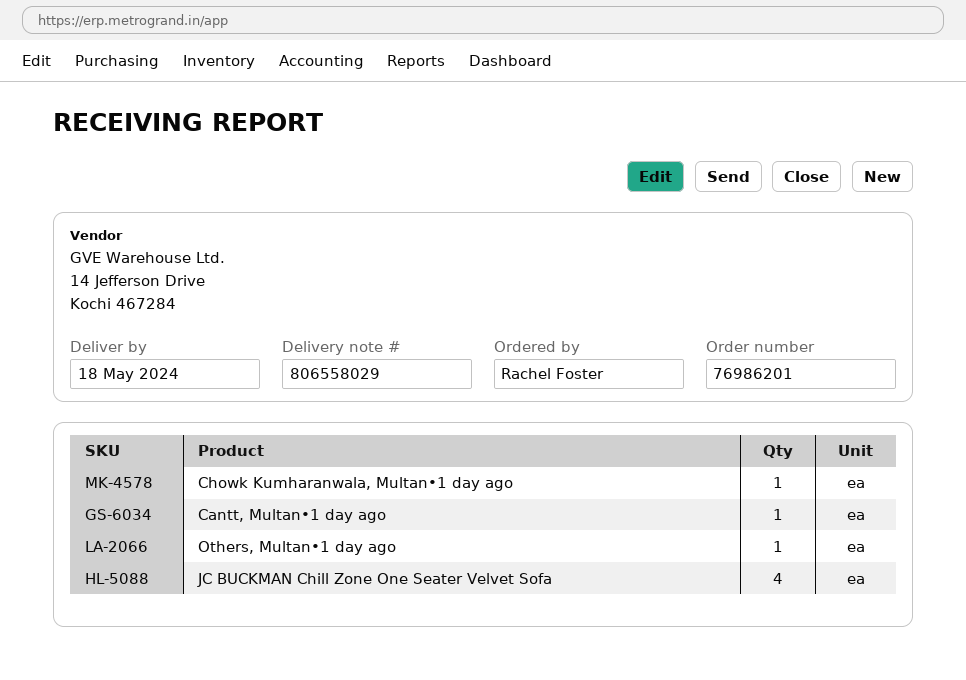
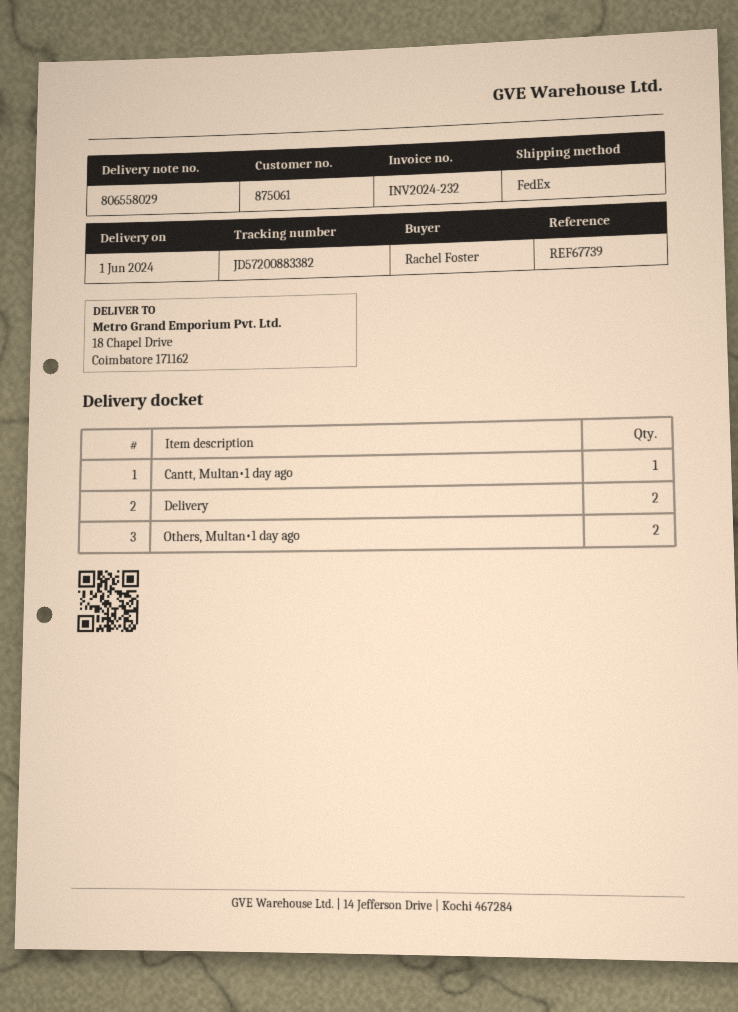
delivery date: 2024-05-18 -> 2024-06-01
Chowk Kumharanwala, Multan•1 day ago: 1 -> none
Others, Multan•1 day ago: 1 -> 2
JC BUCKMAN Chill Zone One Seater Velvet Sofa: 4 -> none
Delivery: none -> 2

